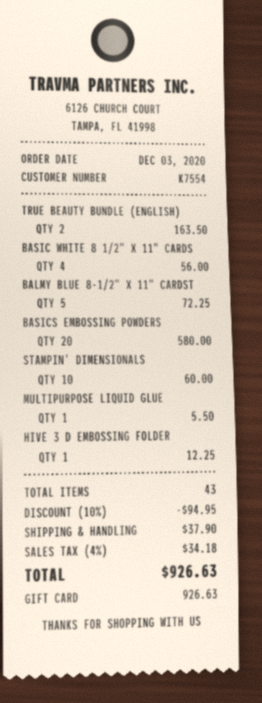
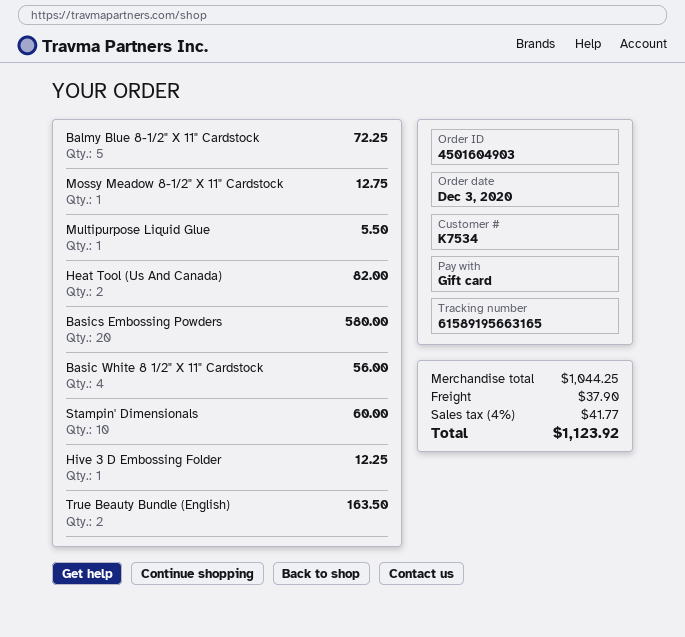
customer number: K7554 -> K7534
Mossy Meadow 8-1/2" X 11" Cardstock: none -> 1 for 12.75
Heat Tool (Us And Canada): none -> 2 for 82.00
discount: 10% = 94.95 -> none
tax: 4% = 34.18 -> 4% = 41.77
total: 926.63 -> 1123.92

